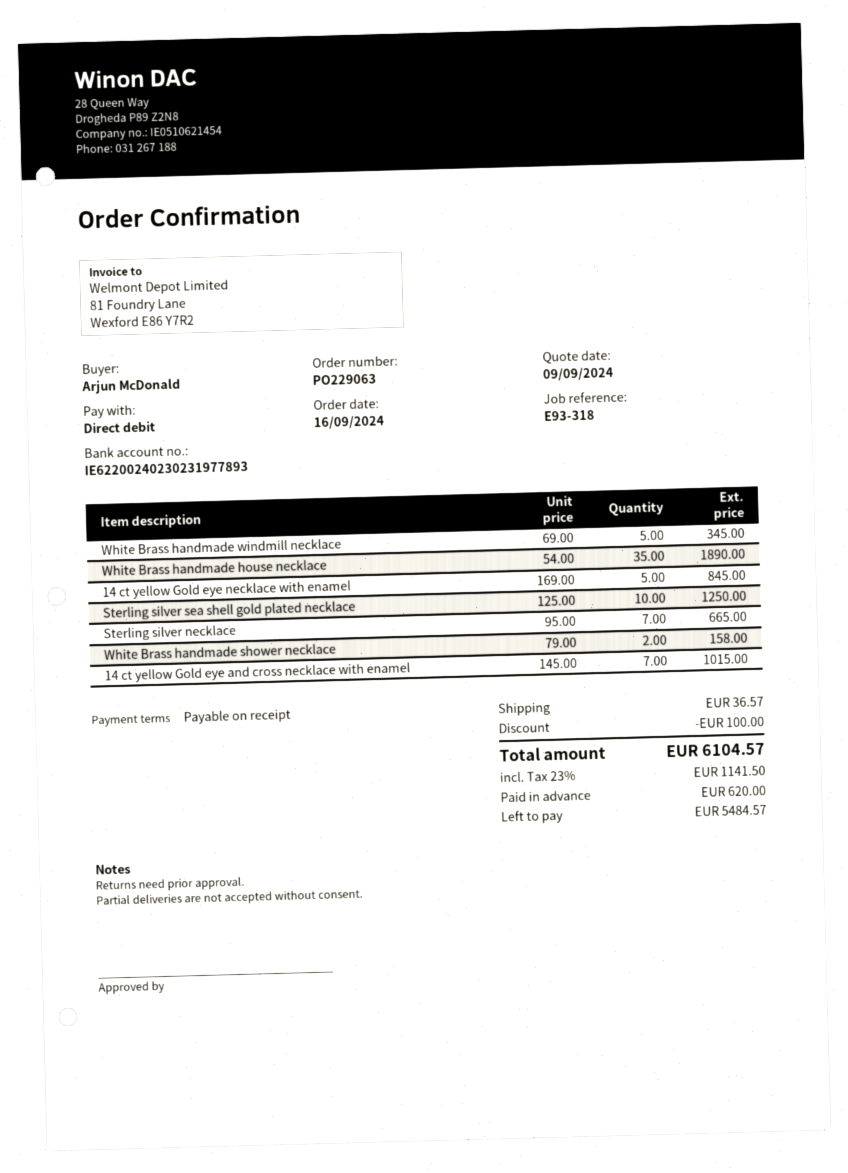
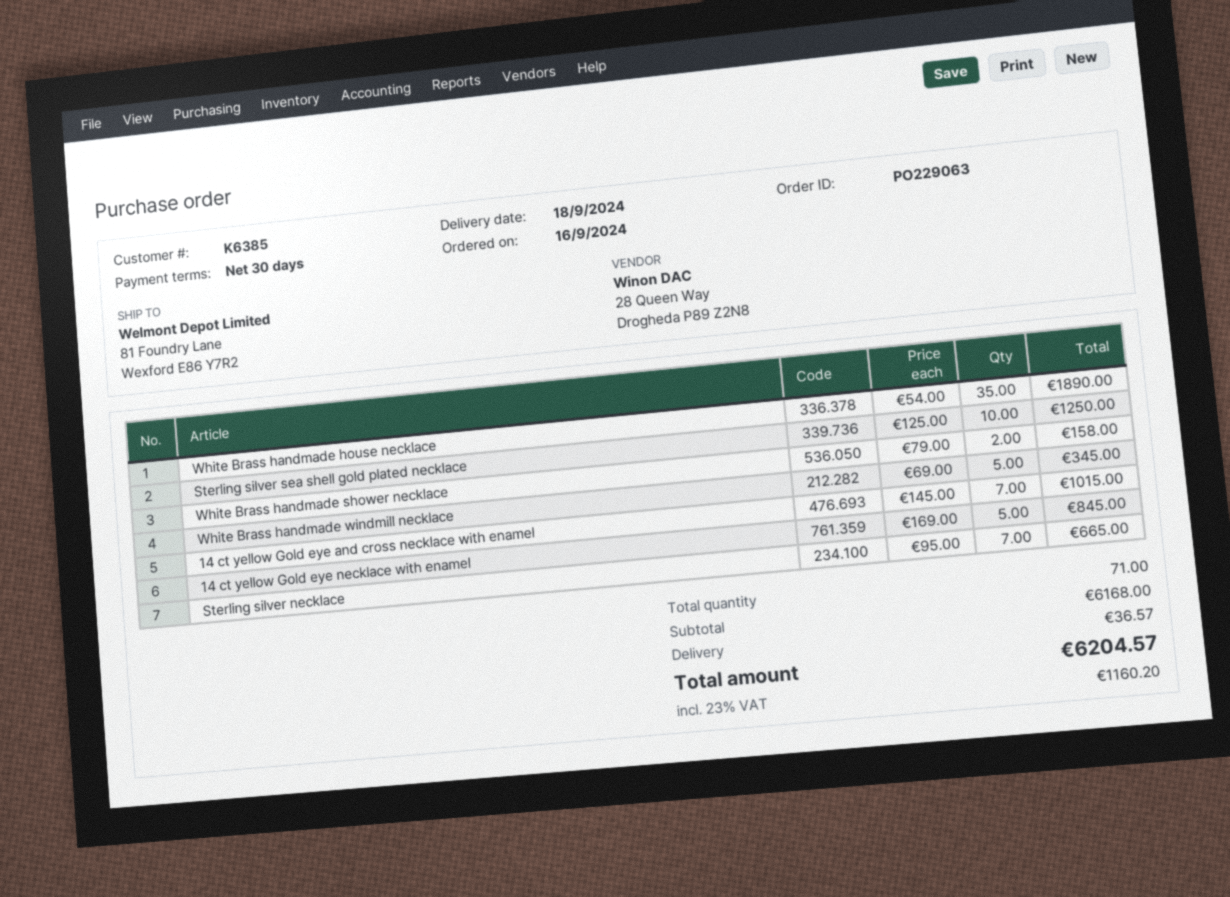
payment terms: on receipt -> 30 days
discount: 100.00 -> none
tax: 23% = 1141.50 -> 23% = 1160.20
total: 6104.57 -> 6204.57

